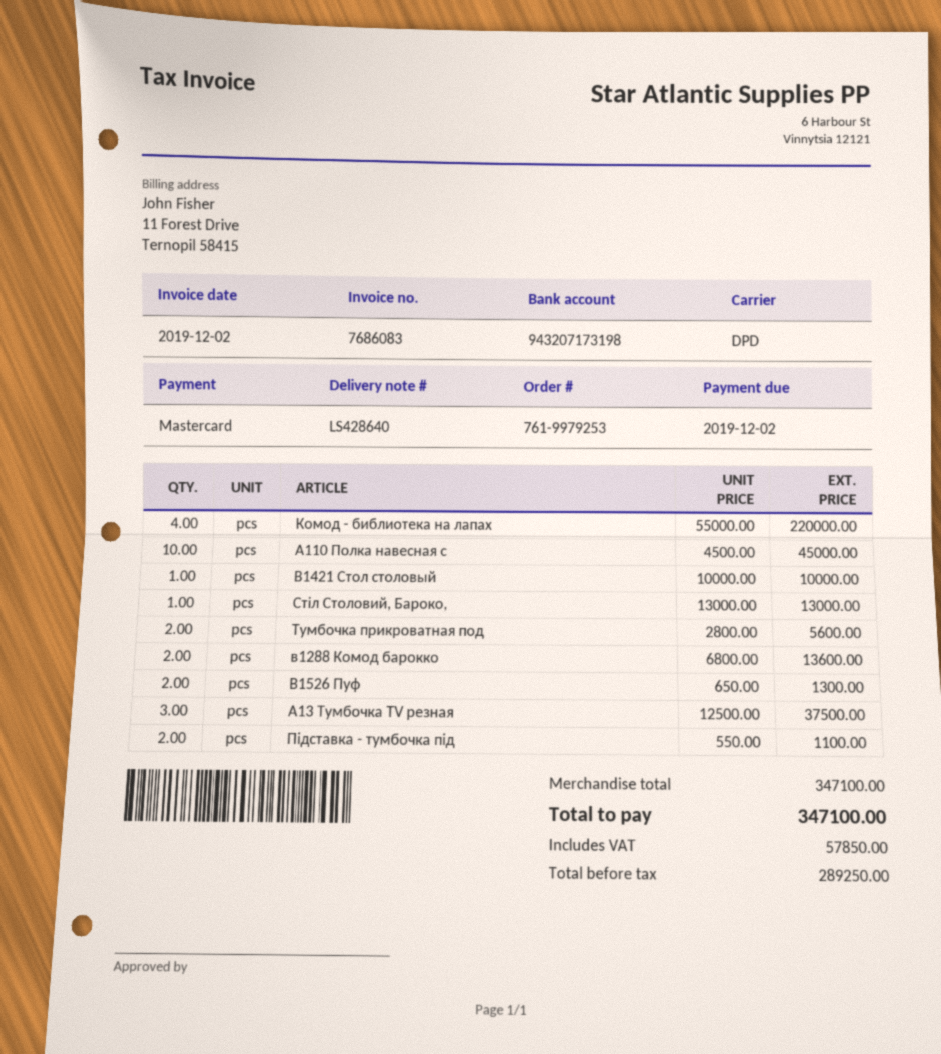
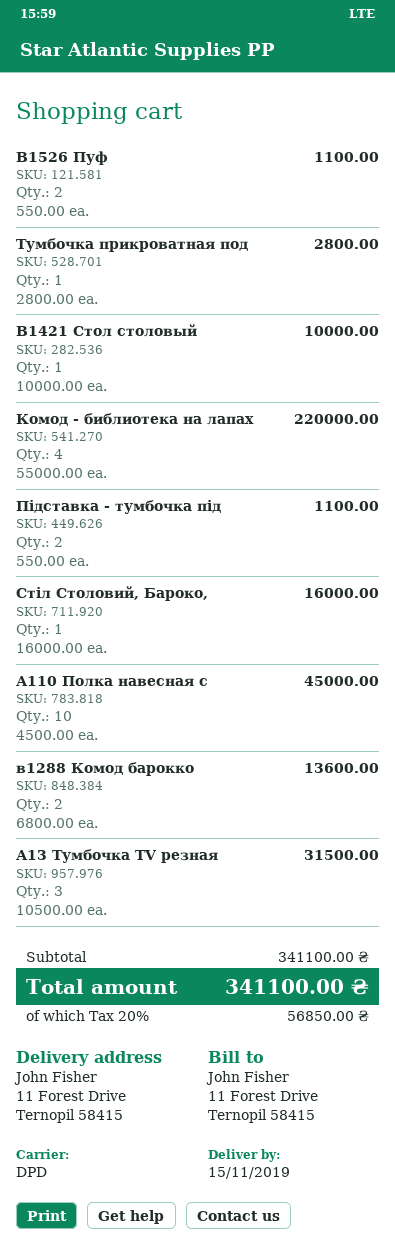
Стіл Столовий, Бароко,: 1 x 13000.00 = 13000.00 -> 1 x 16000.00 = 16000.00
Тумбочка прикроватная под: 2 x 2800.00 = 5600.00 -> 1 x 2800.00 = 2800.00
В1526 Пуф: 2 x 650.00 = 1300.00 -> 2 x 550.00 = 1100.00
А13 Тумбочка TV резная: 3 x 12500.00 = 37500.00 -> 3 x 10500.00 = 31500.00
subtotal: 347100.00 -> 341100.00
tax: 57850.00 -> 56850.00
total: 347100.00 -> 341100.00

